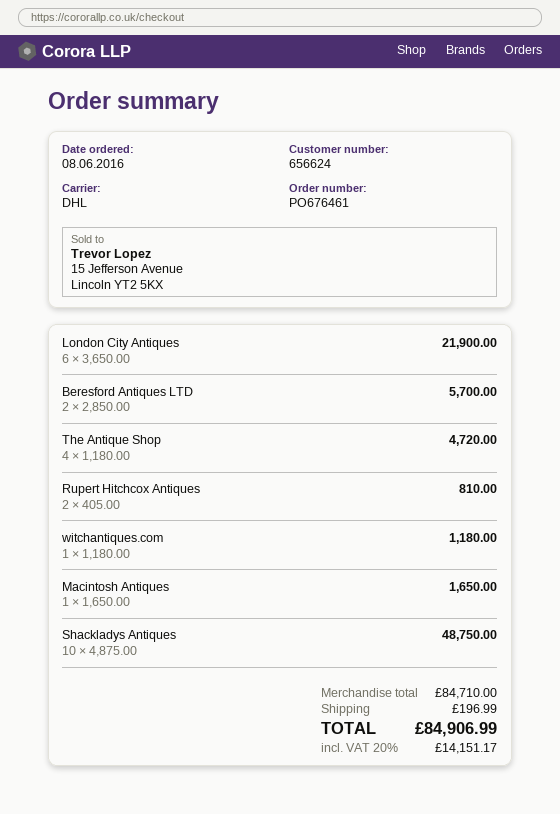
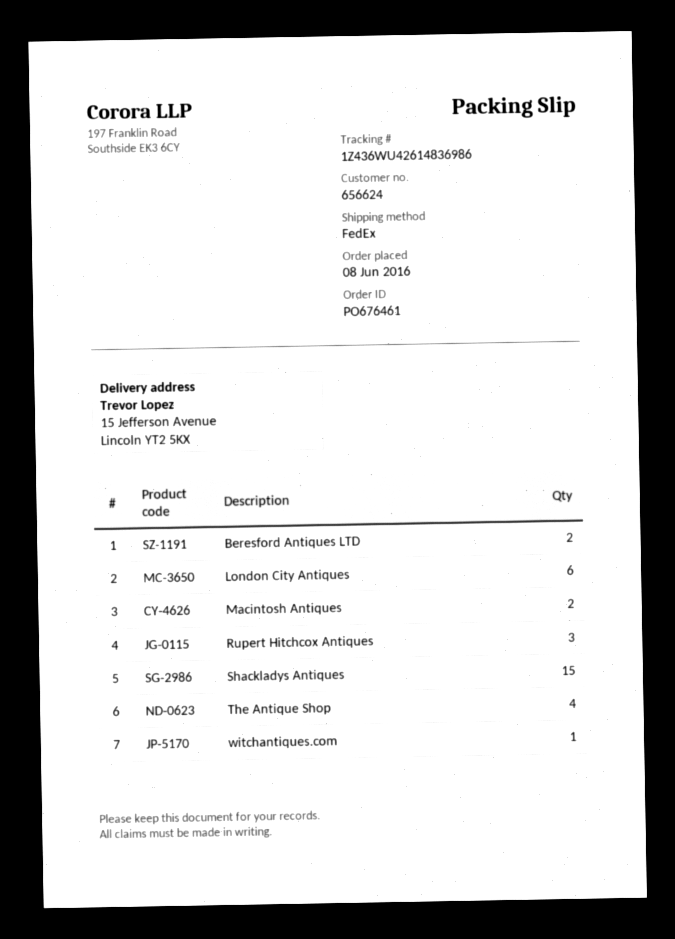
shipping method: DHL -> FedEx
Rupert Hitchcox Antiques: 2 -> 3
Macintosh Antiques: 1 -> 2
Shackladys Antiques: 10 -> 15

